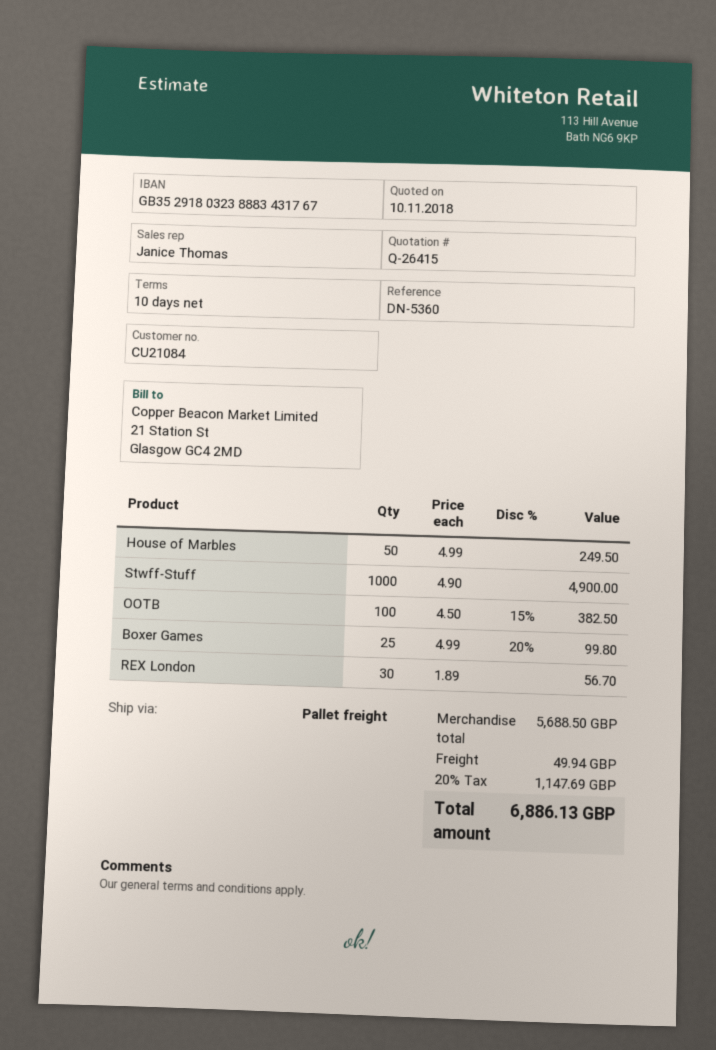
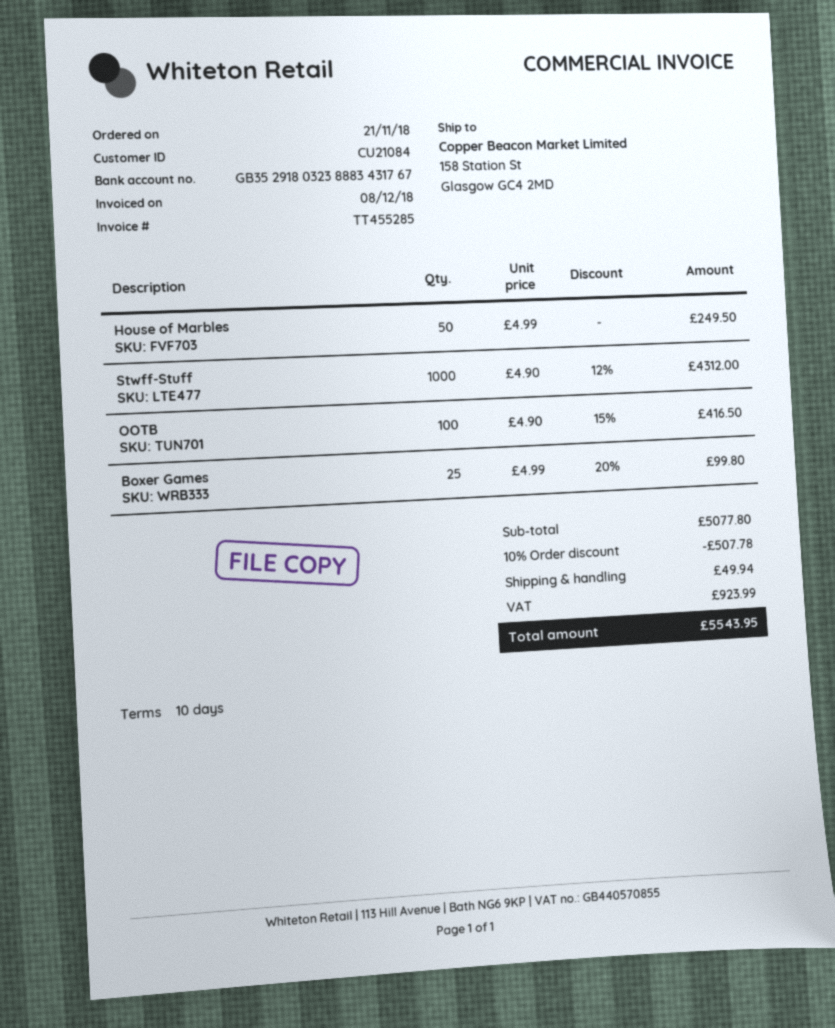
Stwff-Stuff: 1000 x 4.90 = 4900.00 -> 1000 x 4.90 - 12% = 4312.00
OOTB: 100 x 4.50 - 15% = 382.50 -> 100 x 4.90 - 15% = 416.50
REX London: 30 x 1.89 = 56.70 -> none
subtotal: 5688.50 -> 5077.80
discount: none -> 10% = 507.78
tax: 1147.69 -> 923.99
total: 6886.13 -> 5543.95

